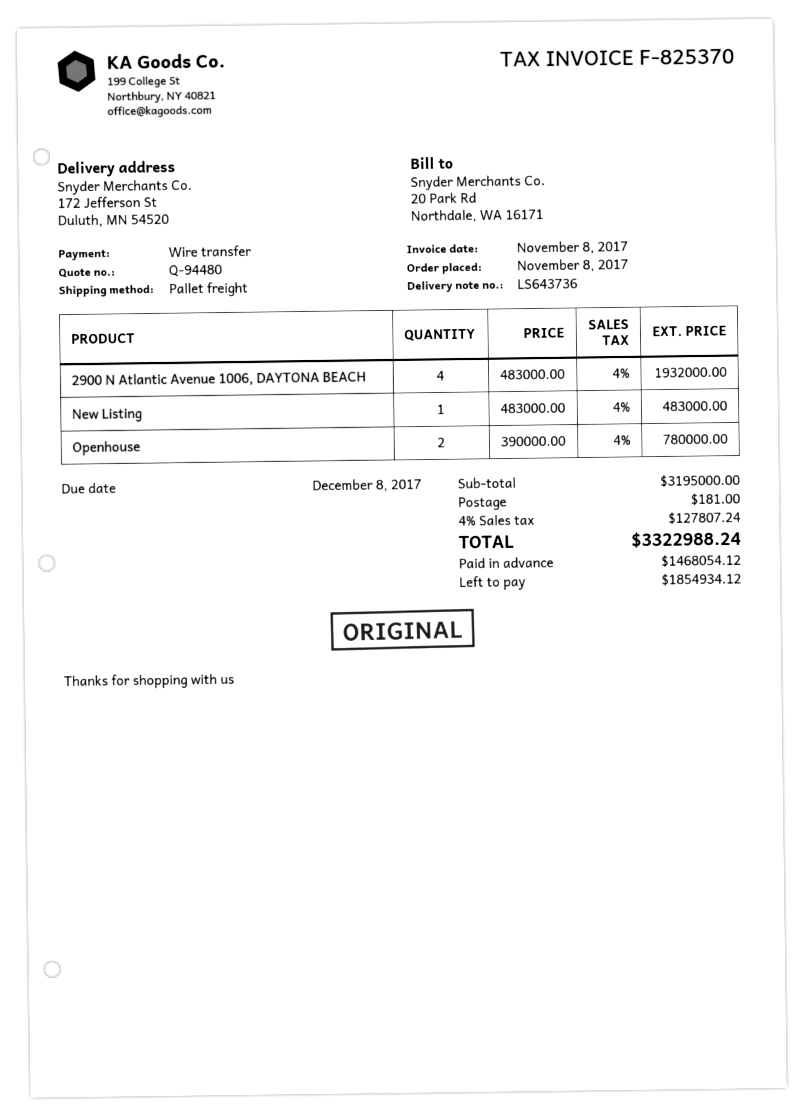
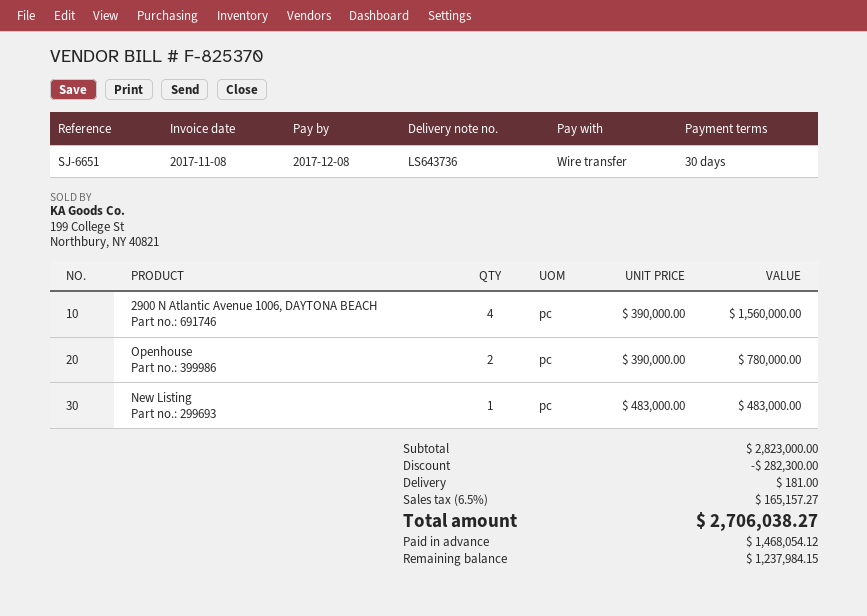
2900 N Atlantic Avenue 1006, DAYTONA BEACH: 4 x 483000.00 = 1932000.00 -> 4 x 390000.00 = 1560000.00
subtotal: 3195000.00 -> 2823000.00
discount: none -> 282300.00
tax: 4% = 127807.24 -> 6.5% = 165157.27
total: 3322988.24 -> 2706038.27
balance: 1854934.12 -> 1237984.15

